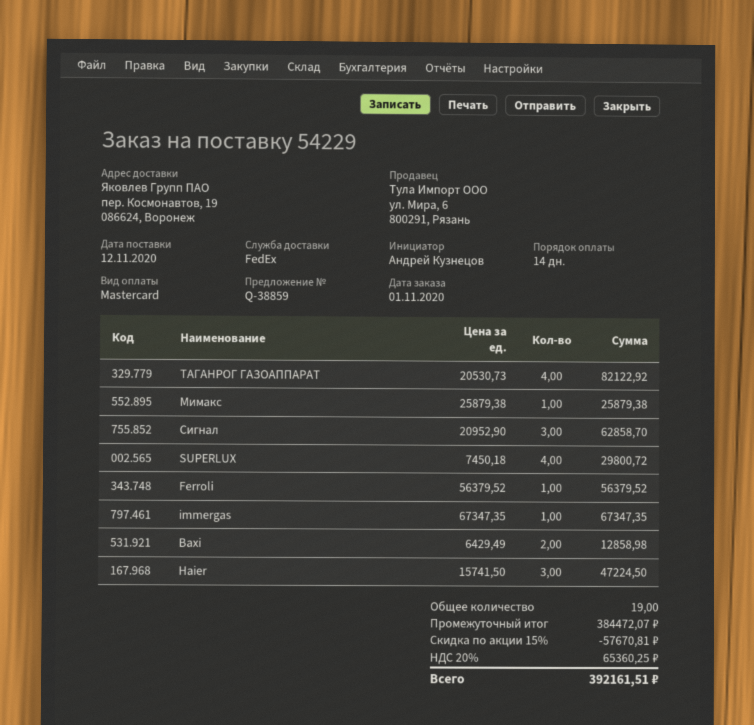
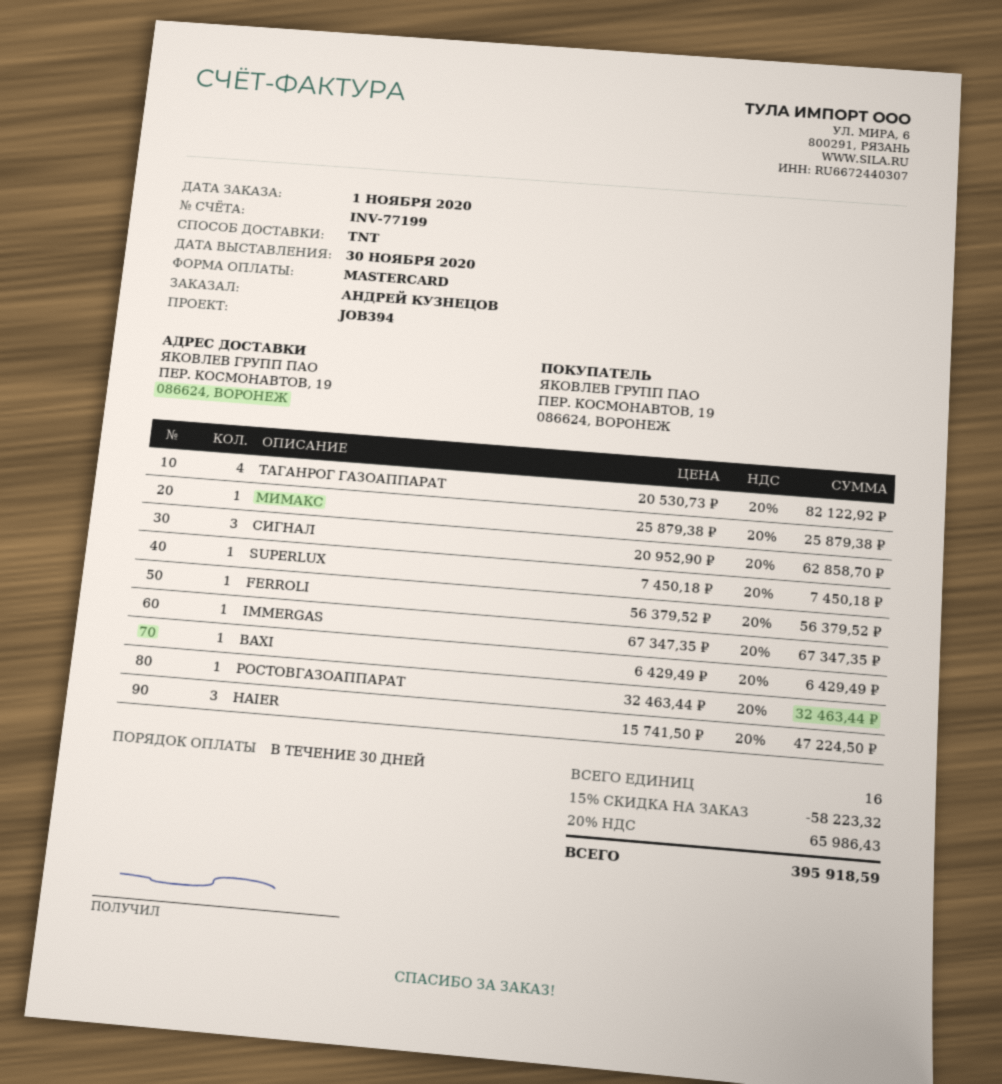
payment terms: 14 days -> 30 days
shipping method: FedEx -> TNT
SUPERLUX: 4 x 7450.18 = 29800.72 -> 1 x 7450.18 = 7450.18
Baxi: 2 x 6429.49 = 12858.98 -> 1 x 6429.49 = 6429.49
РОСТОВГАЗОАППАРАТ: none -> 1 x 32463.44 = 32463.44
total quantity: 19 -> 16
discount: 15% = 57670.81 -> 15% = 58223.32
tax: 20% = 65360.25 -> 20% = 65986.43
total: 392161.51 -> 395918.59

